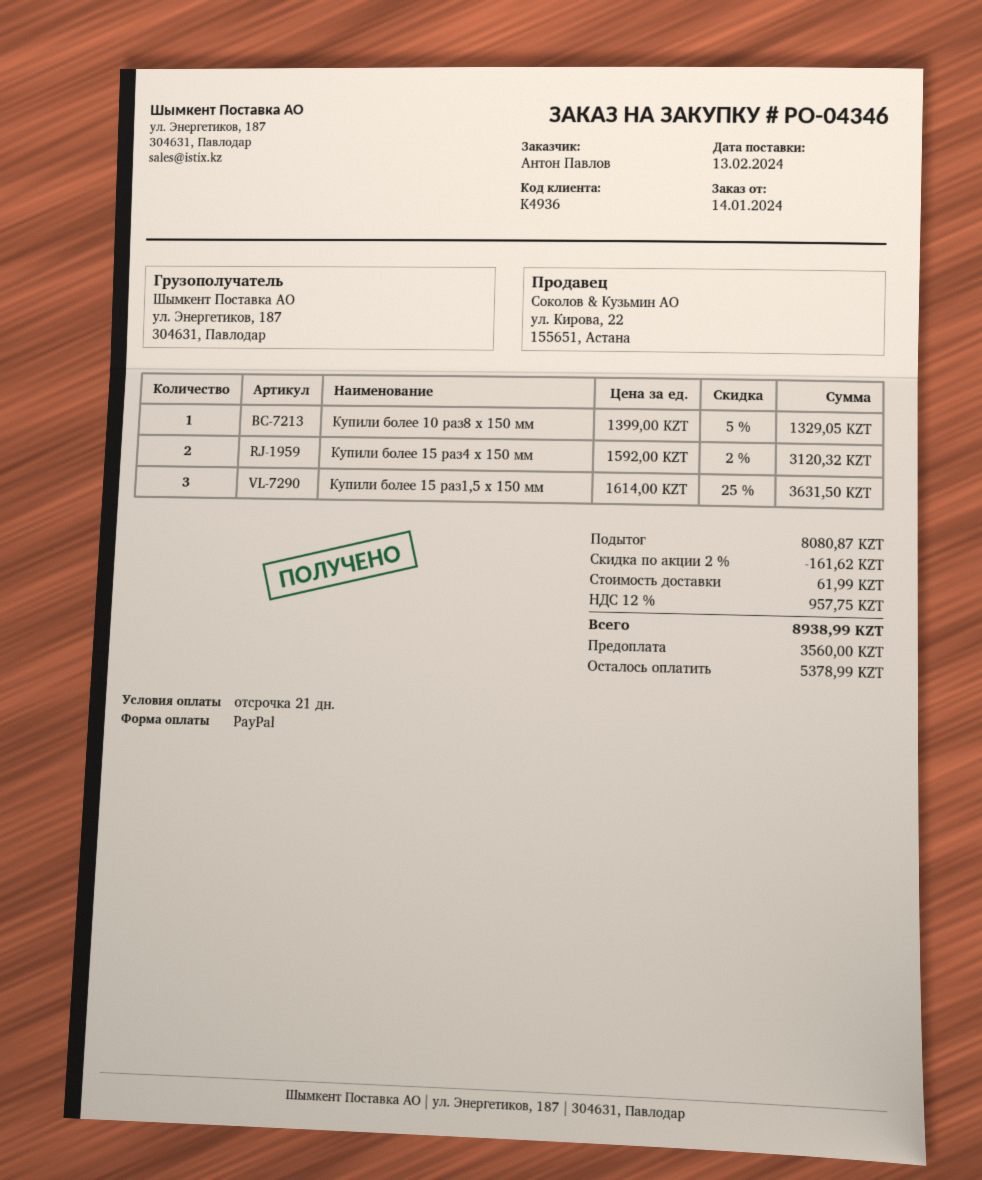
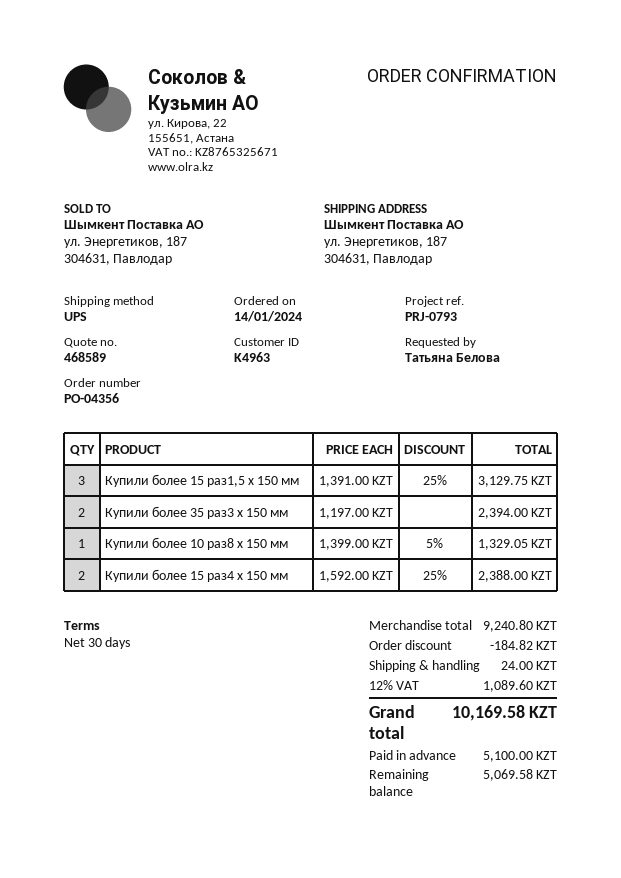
order number: PO-04346 -> PO-04356
payment terms: 21 days -> 30 days
customer number: K4936 -> K4963
ordered by: Антон Павлов -> Татьяна Белова
Купили более 15 раз4 x 150 мм: 2 x 1592.00 - 2% = 3120.32 -> 2 x 1592.00 - 25% = 2388.00
Купили более 15 раз1,5 x 150 мм: 3 x 1614.00 - 25% = 3631.50 -> 3 x 1391.00 - 25% = 3129.75
Купили более 35 раз3 x 150 мм: none -> 2 x 1197.00 = 2394.00
subtotal: 8080.87 -> 9240.80
discount: 161.62 -> 184.82
shipping: 61.99 -> 24.00
tax: 12% = 957.75 -> 12% = 1089.60
total: 8938.99 -> 10169.58
deposit: 3560.00 -> 5100.00
balance: 5378.99 -> 5069.58

